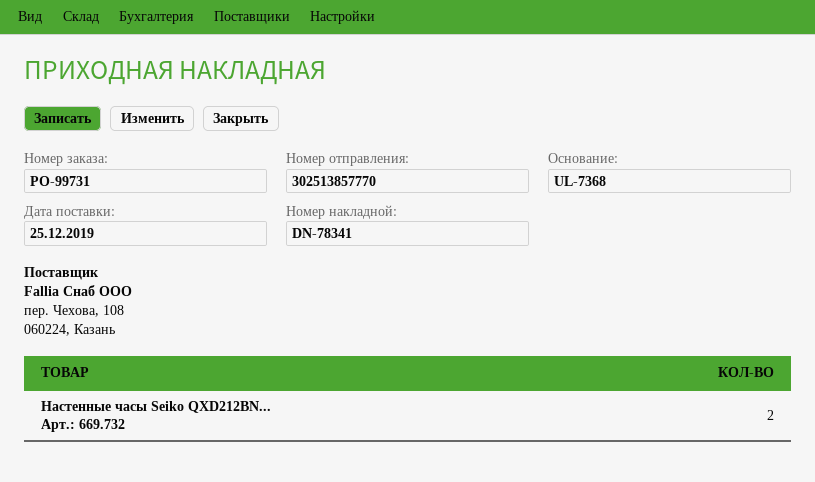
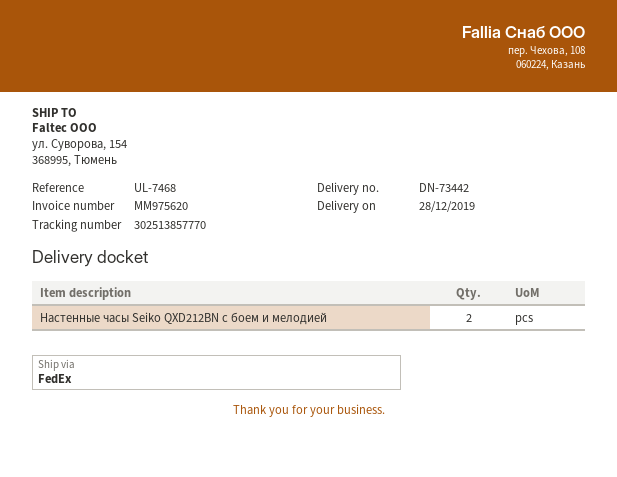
delivery note number: DN-78341 -> DN-73442
delivery date: 2019-12-25 -> 2019-12-28
reference: UL-7368 -> UL-7468

